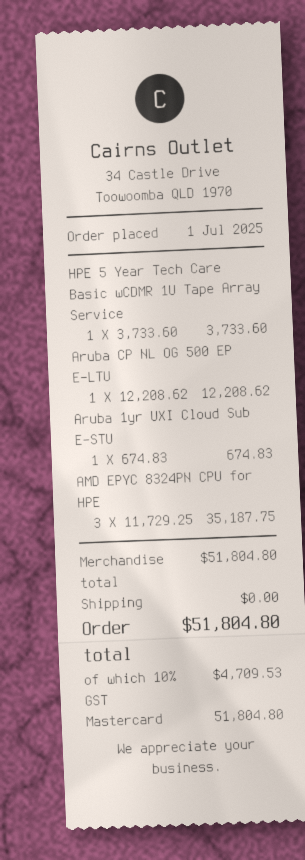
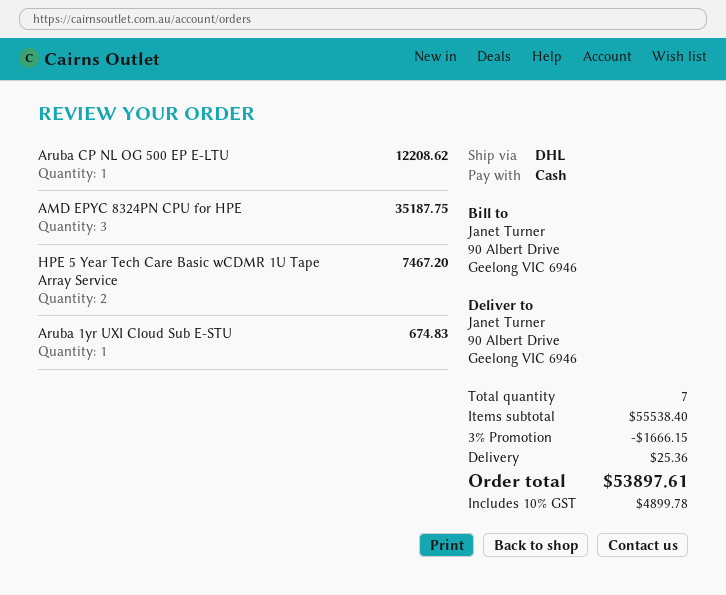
payment method: Mastercard -> cash
HPE 5 Year Tech Care Basic wCDMR 1U Tape Array Service: 1 for 3733.60 -> 2 for 7467.20
subtotal: 51804.80 -> 55538.40
discount: none -> 3% = 1666.15
shipping: 0.00 -> 25.36
tax: 10% = 4709.53 -> 10% = 4899.78
total: 51804.80 -> 53897.61

